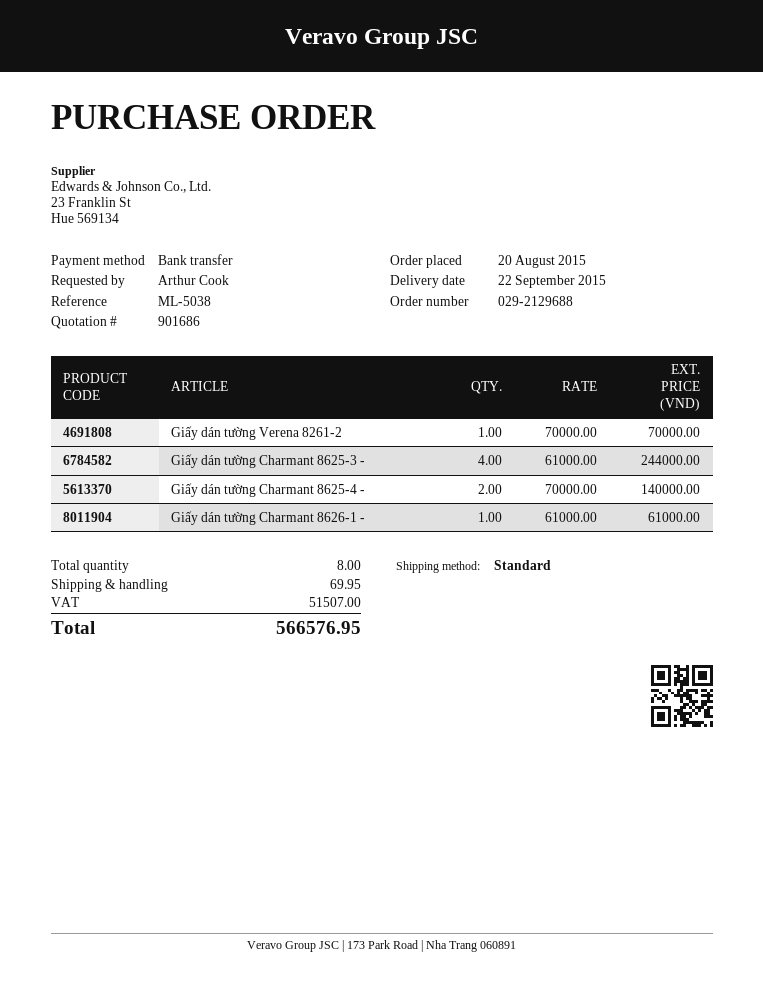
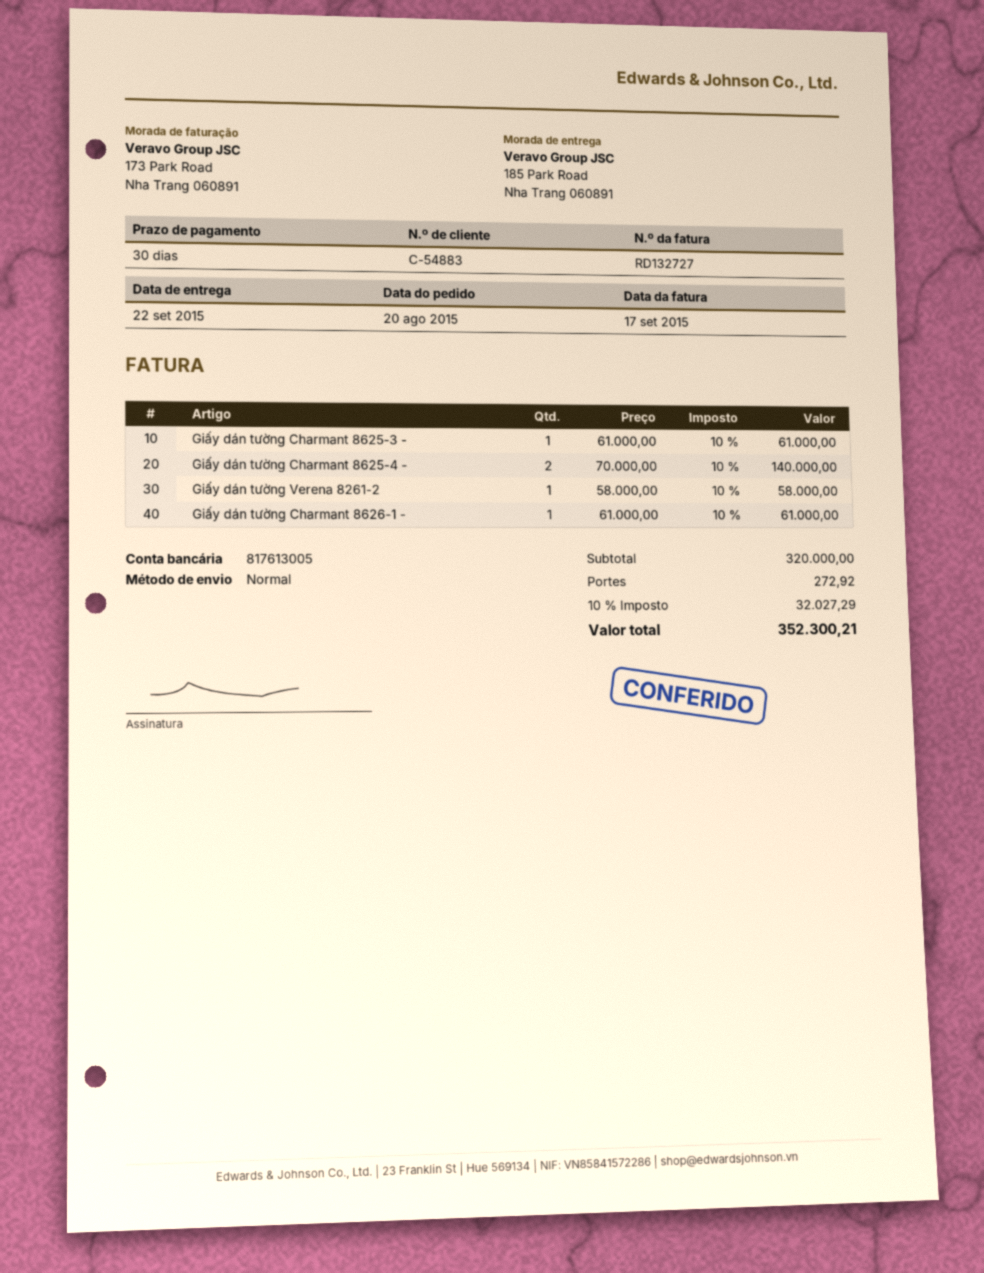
Giấy dán tường Verena 8261-2: 1 x 70000.00 = 70000.00 -> 1 x 58000.00 = 58000.00
Giấy dán tường Charmant 8625-3 -: 4 x 61000.00 = 244000.00 -> 1 x 61000.00 = 61000.00
shipping: 69.95 -> 272.92
tax: 51507.00 -> 32027.29
total: 566576.95 -> 352300.21

